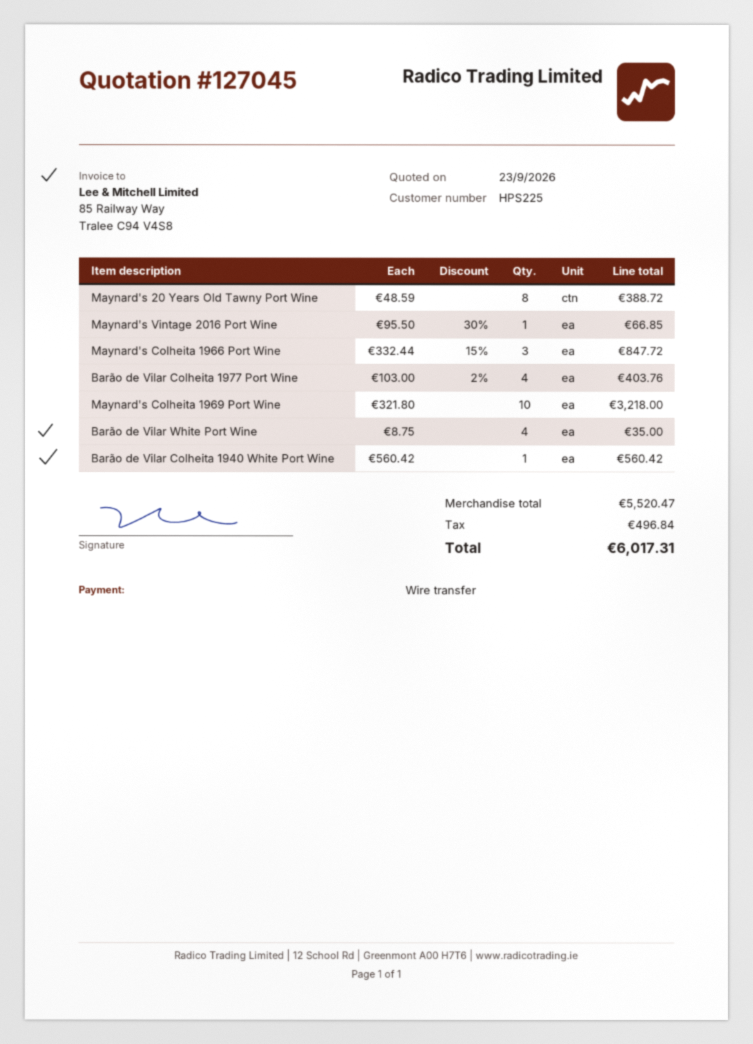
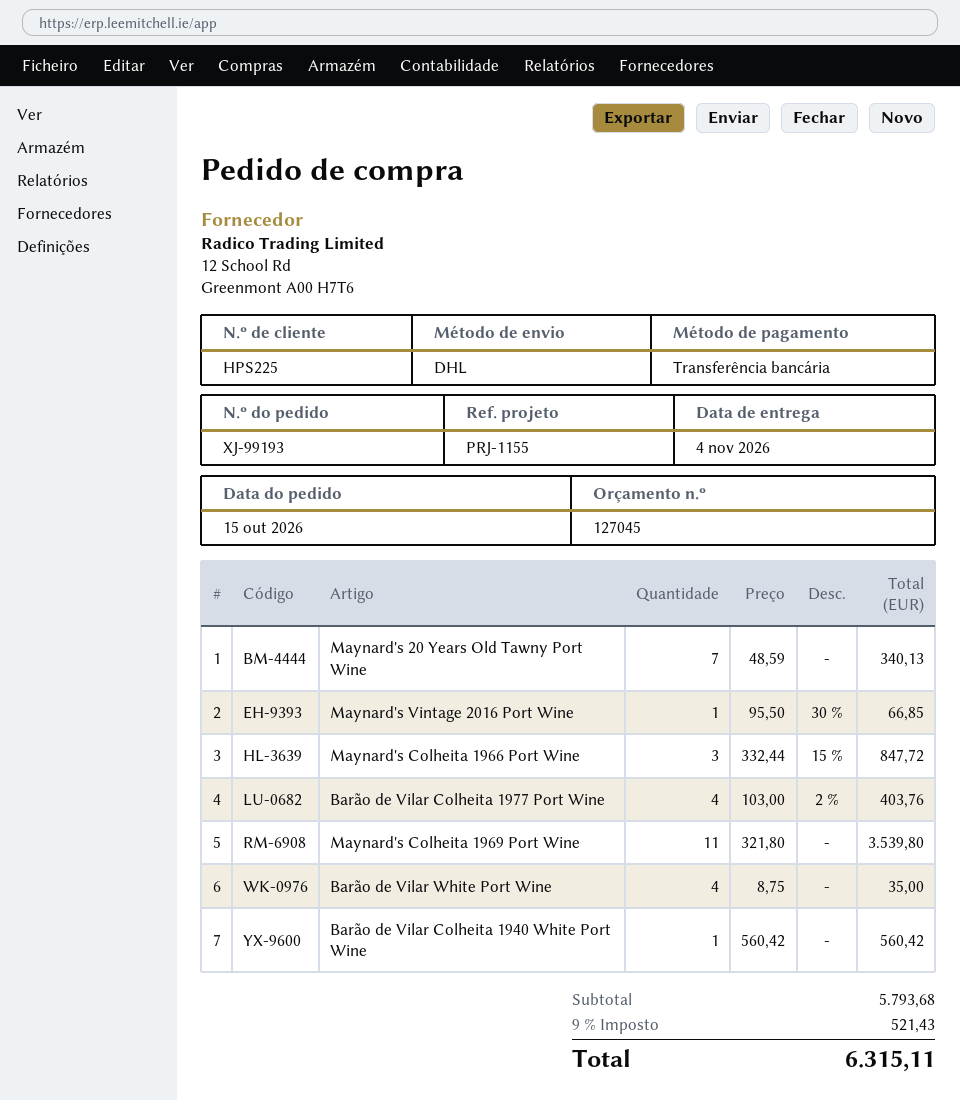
Maynard's 20 Years Old Tawny Port Wine: 8 x 48.59 = 388.72 -> 7 x 48.59 = 340.13
Maynard's Colheita 1969 Port Wine: 10 x 321.80 = 3218.00 -> 11 x 321.80 = 3539.80
subtotal: 5520.47 -> 5793.68
tax: 496.84 -> 521.43
total: 6017.31 -> 6315.11

